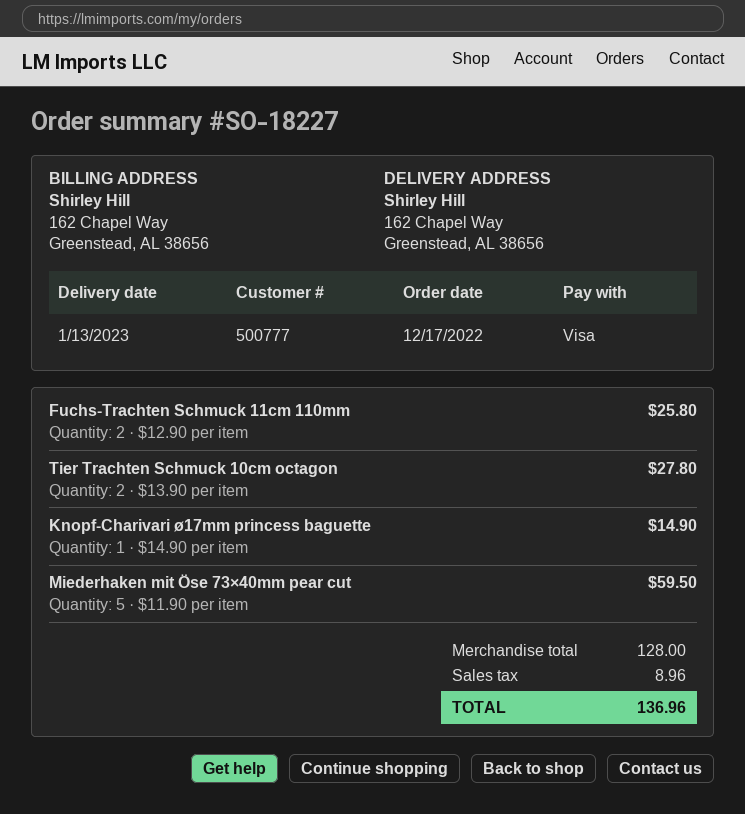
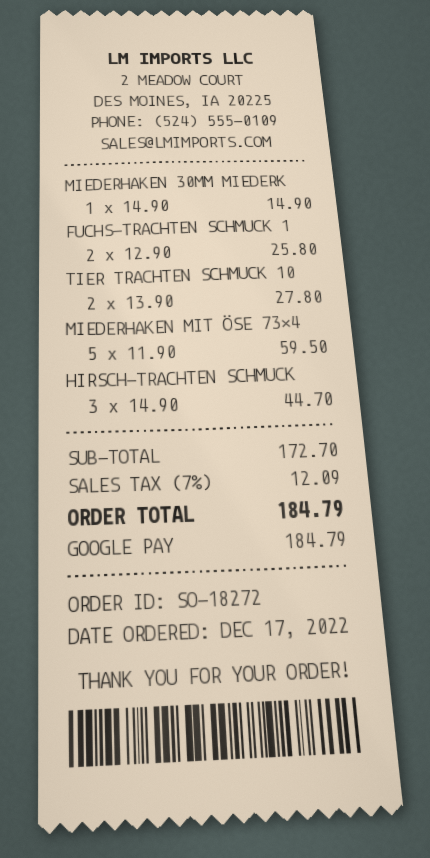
order number: SO-18227 -> SO-18272
payment method: Visa -> Google Pay
Knopf-Charivari ø17mm princess baguette: 1 x 14.90 = 14.90 -> none
MIEDERHAKEN 30MM MIEDERK: none -> 1 x 14.90 = 14.90
HIRSCH-TRACHTEN SCHMUCK: none -> 3 x 14.90 = 44.70
subtotal: 128.00 -> 172.70
tax: 8.96 -> 12.09
total: 136.96 -> 184.79

